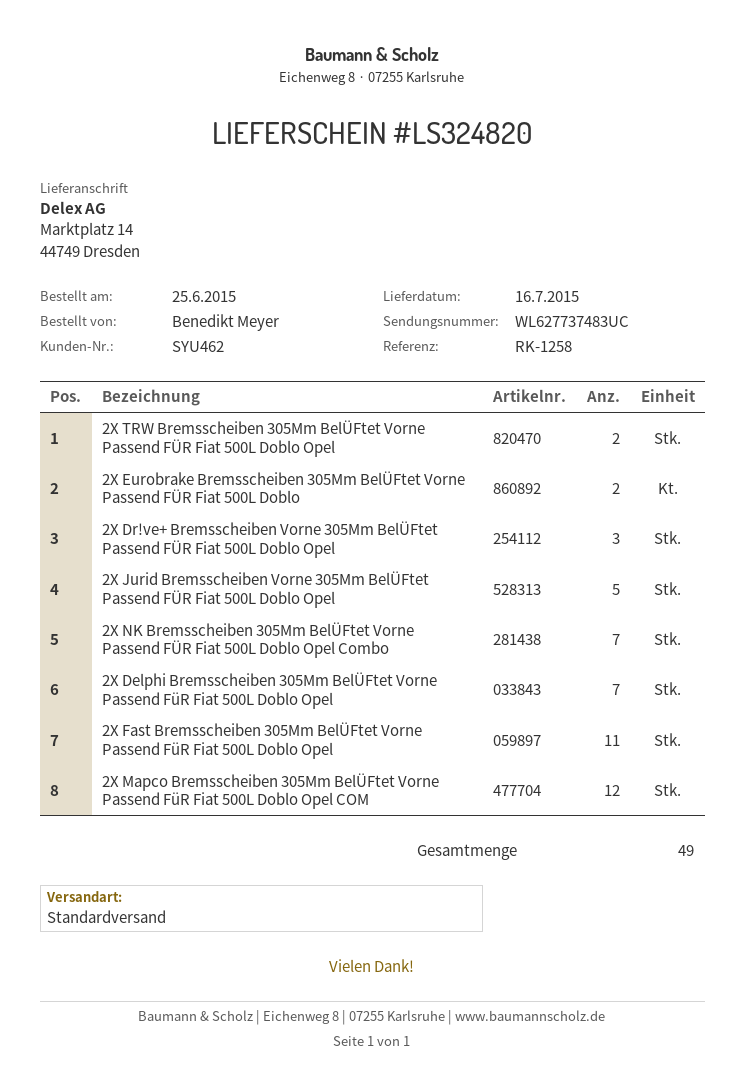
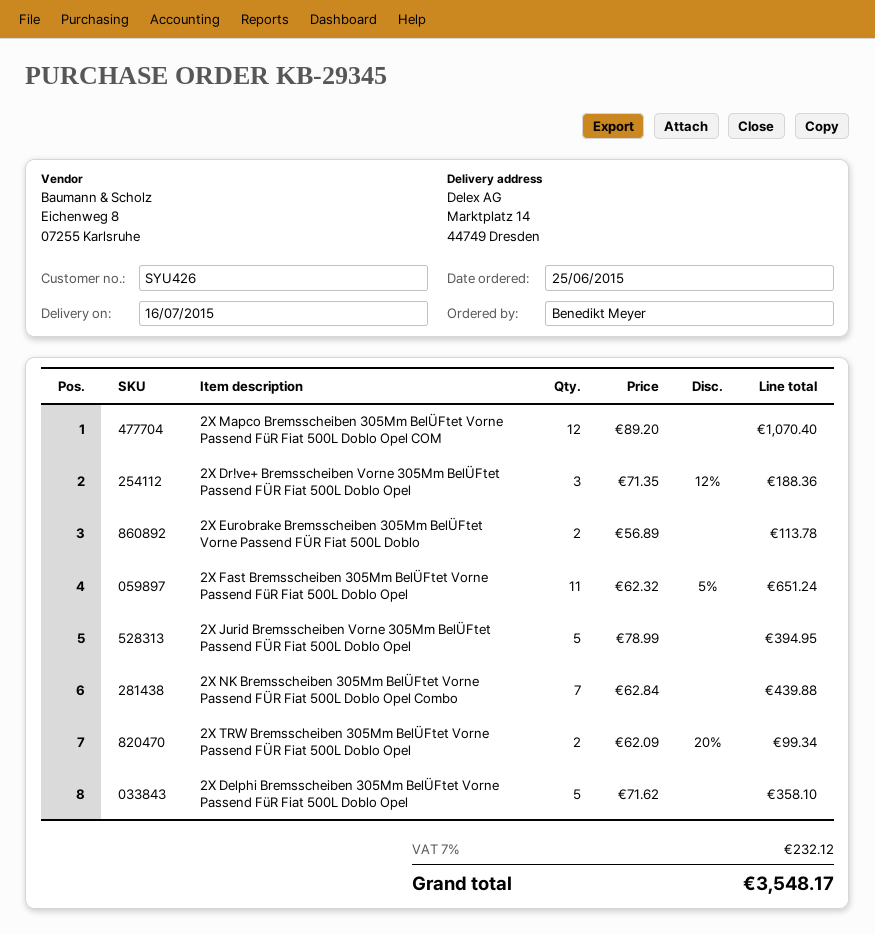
customer number: SYU462 -> SYU426
2X Delphi Bremsscheiben 305Mm BelÜFtet Vorne Passend FüR Fiat 500L Doblo Opel: 7 -> 5

